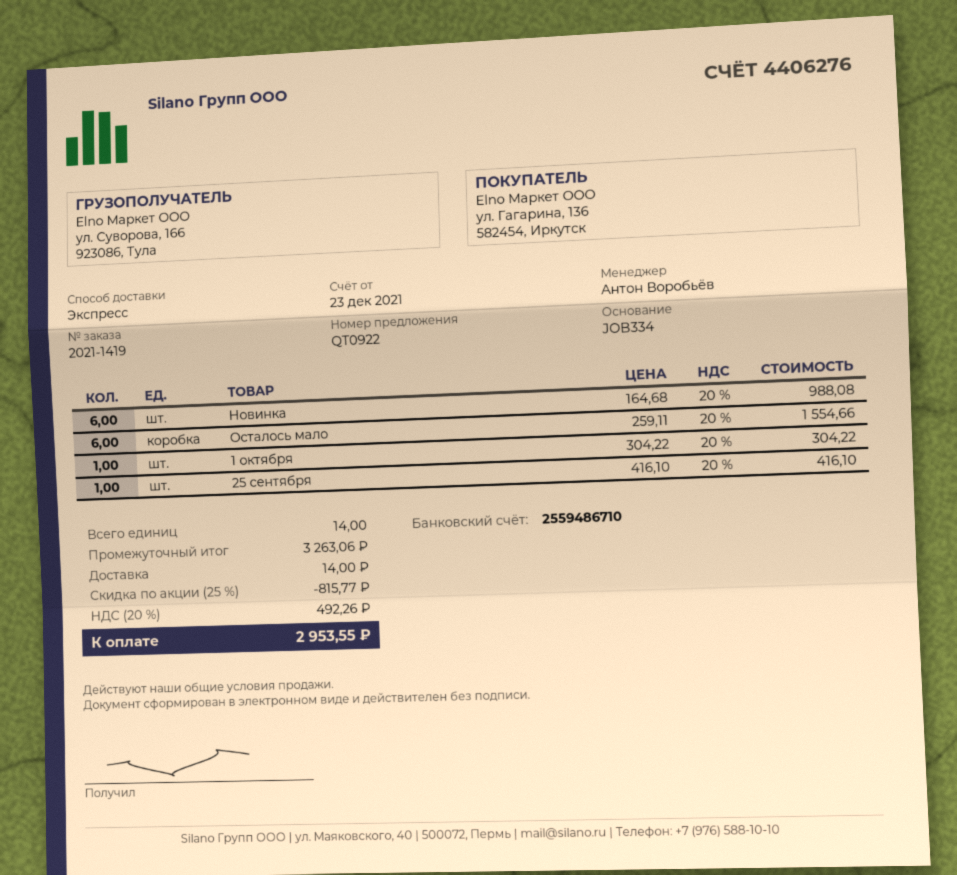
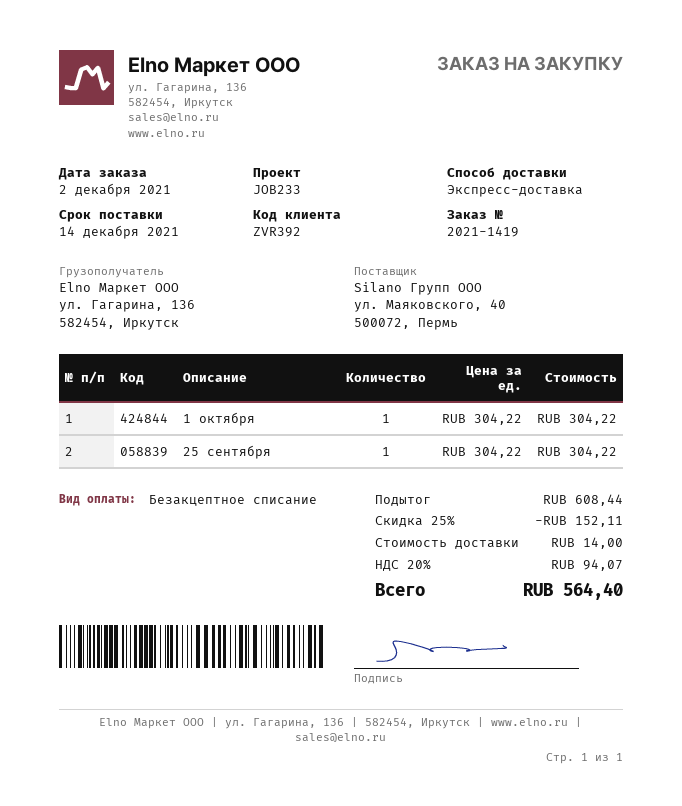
reference: JOB334 -> JOB233
ship to: ул. Суворова, 166, 923086, Тула -> ул. Гагарина, 136, 582454, Иркутск
Новинка: 6 x 164.68 = 988.08 -> none
Осталось мало: 6 x 259.11 = 1554.66 -> none
25 сентября: 1 x 416.10 = 416.10 -> 1 x 304.22 = 304.22
subtotal: 3263.06 -> 608.44
discount: 25% = 815.77 -> 25% = 152.11
tax: 20% = 492.26 -> 20% = 94.07
total: 2953.55 -> 564.40

